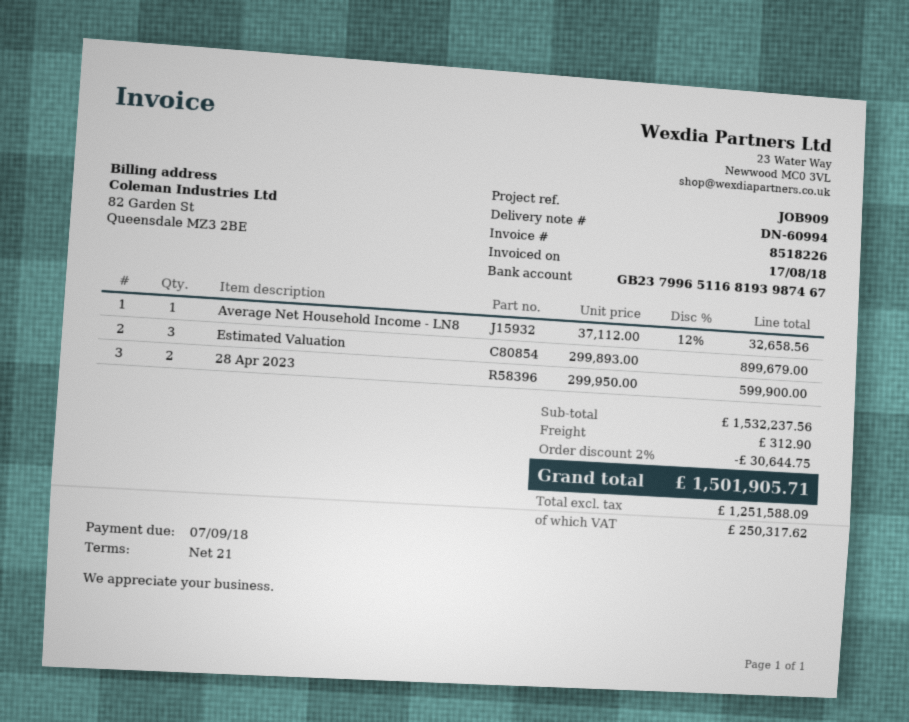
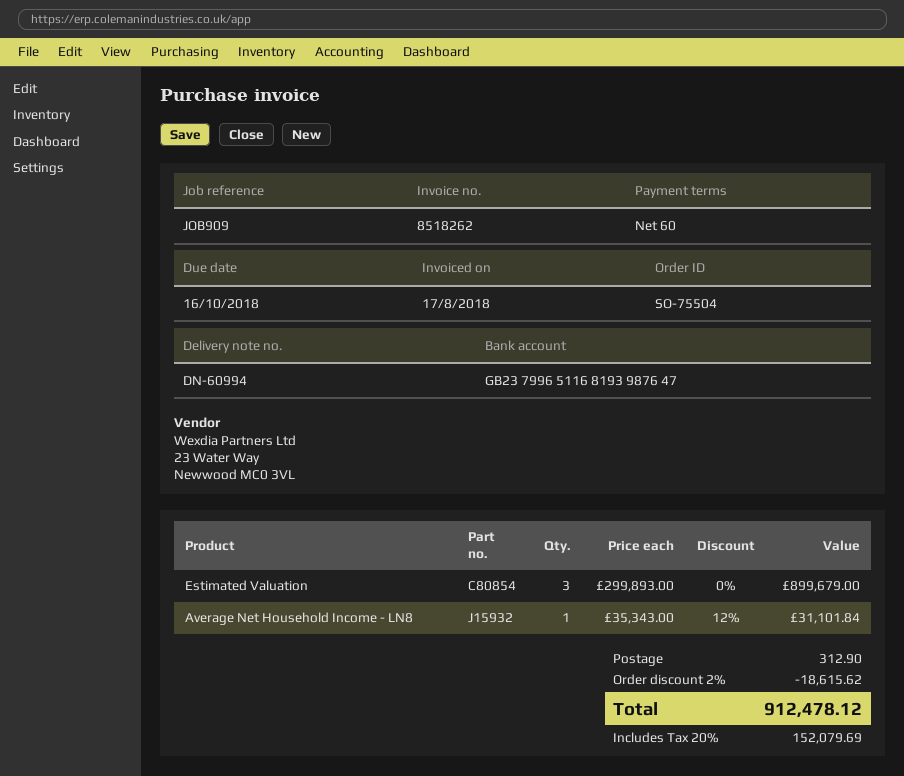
invoice number: 8518226 -> 8518262
payment terms: 21 days -> 60 days
due date: 2018-09-07 -> 2018-10-16
bank account: GB23799651168193987467 -> GB23799651168193987647
Average Net Household Income - LN8: 1 x 37112.00 - 12% = 32658.56 -> 1 x 35343.00 - 12% = 31101.84
28 Apr 2023: 2 x 299950.00 = 599900.00 -> none
discount: 2% = 30644.75 -> 2% = 18615.62
tax: 250317.62 -> 152079.69
total: 1501905.71 -> 912478.12

